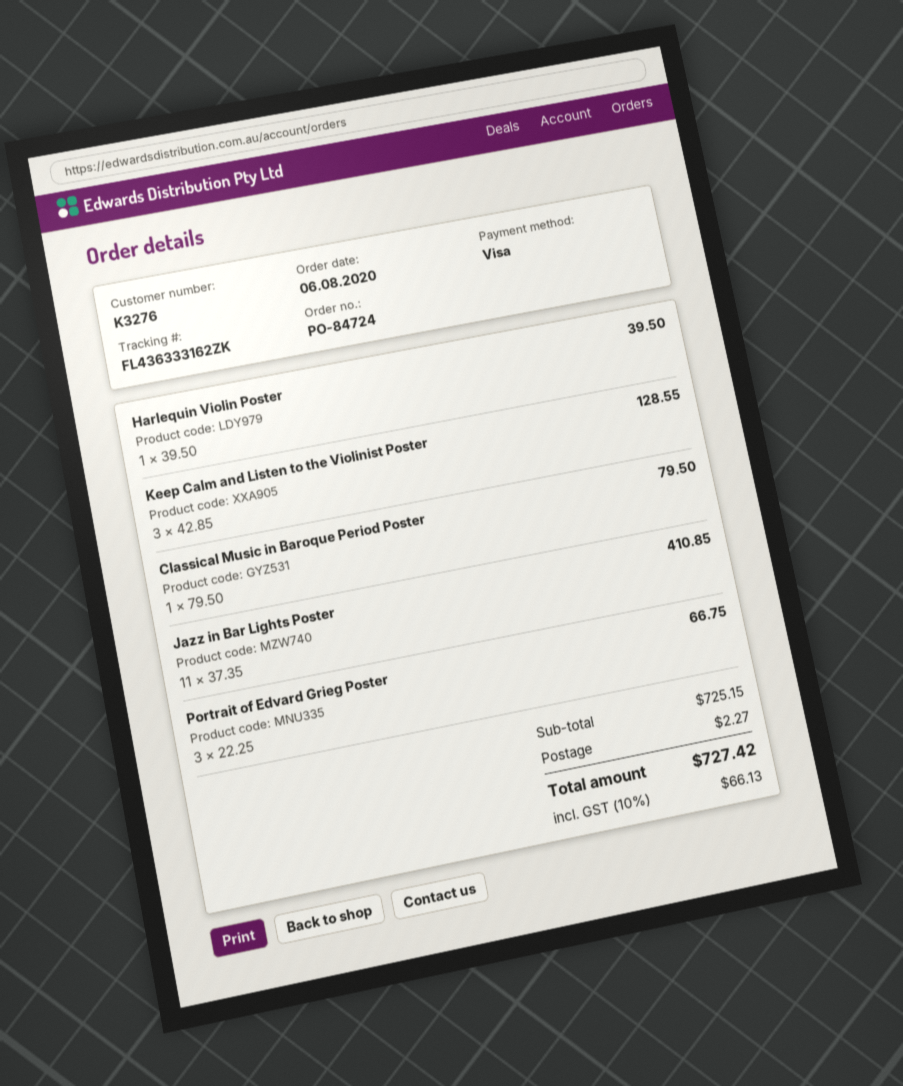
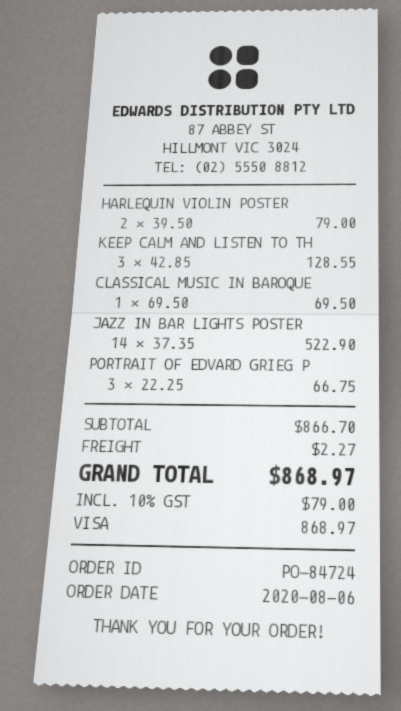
Harlequin Violin Poster: 1 x 39.50 = 39.50 -> 2 x 39.50 = 79.00
Classical Music in Baroque Period Poster: 1 x 79.50 = 79.50 -> 1 x 69.50 = 69.50
Jazz in Bar Lights Poster: 11 x 37.35 = 410.85 -> 14 x 37.35 = 522.90
subtotal: 725.15 -> 866.70
tax: 10% = 66.13 -> 10% = 79.00
total: 727.42 -> 868.97

